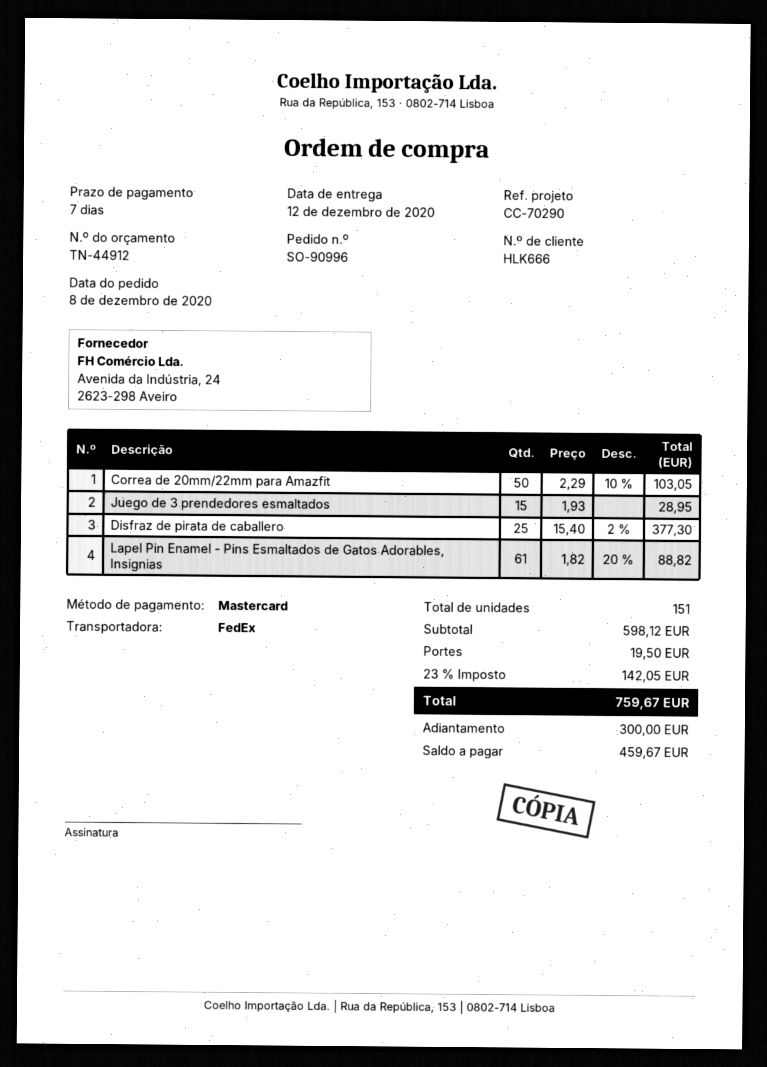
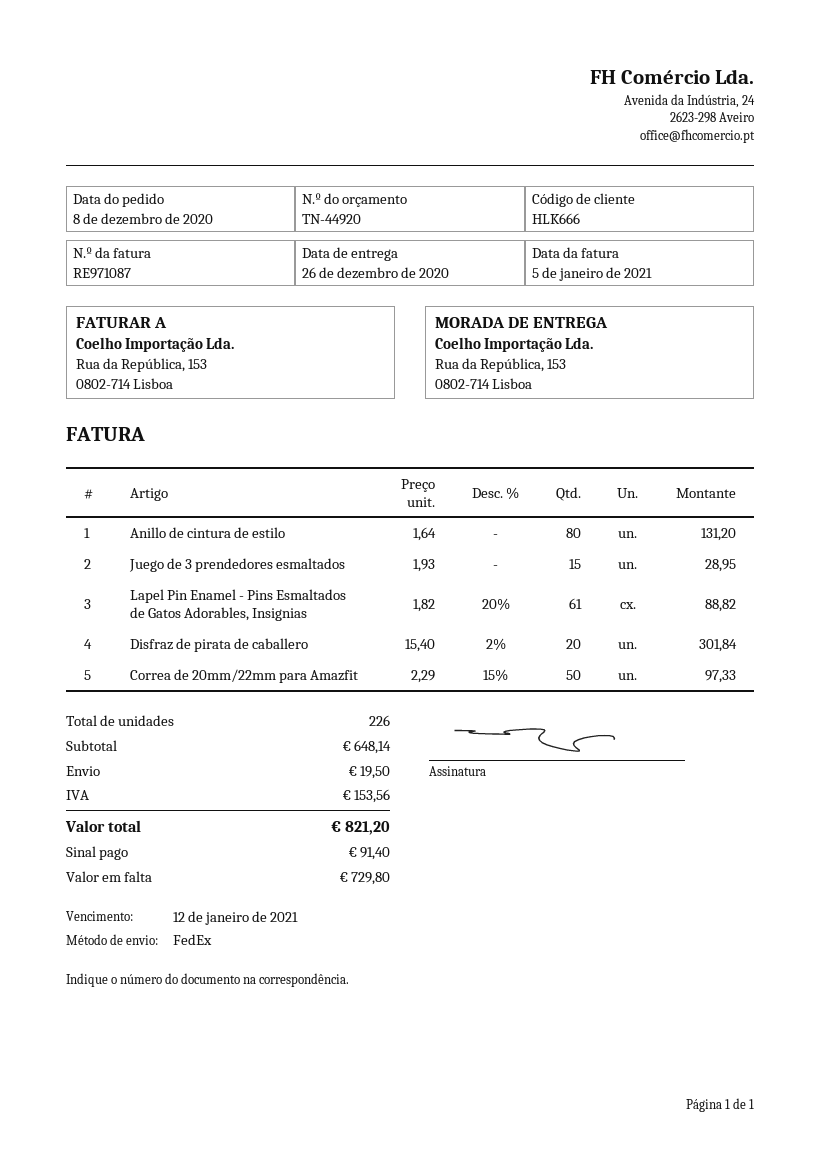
quote number: TN-44912 -> TN-44920
delivery date: 2020-12-12 -> 2020-12-26
Correa de 20mm/22mm para Amazfit: 50 x 2.29 - 10% = 103.05 -> 50 x 2.29 - 15% = 97.33
Disfraz de pirata de caballero: 25 x 15.40 - 2% = 377.30 -> 20 x 15.40 - 2% = 301.84
Anillo de cintura de estilo: none -> 80 x 1.64 = 131.20
total quantity: 151 -> 226
subtotal: 598.12 -> 648.14
tax: 142.05 -> 153.56
total: 759.67 -> 821.20
deposit: 300.00 -> 91.40
balance: 459.67 -> 729.80

